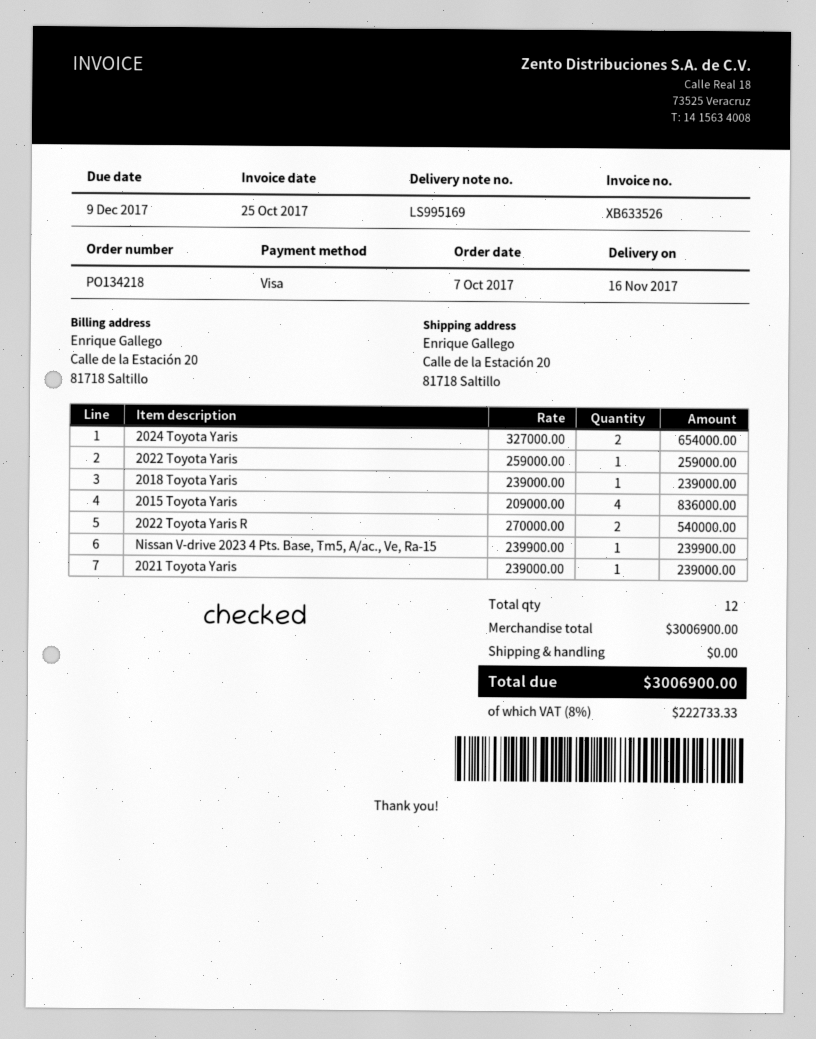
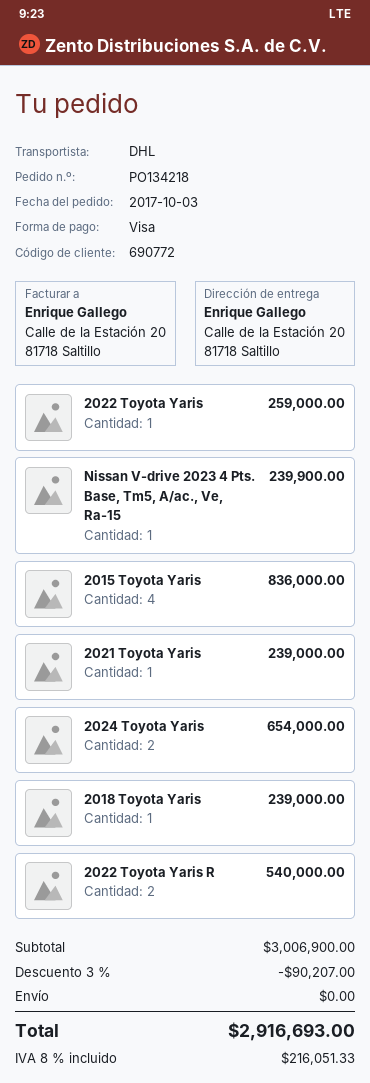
order date: 2017-10-07 -> 2017-10-03
discount: none -> 3% = 90207.00
tax: 8% = 222733.33 -> 8% = 216051.33
total: 3006900.00 -> 2916693.00

